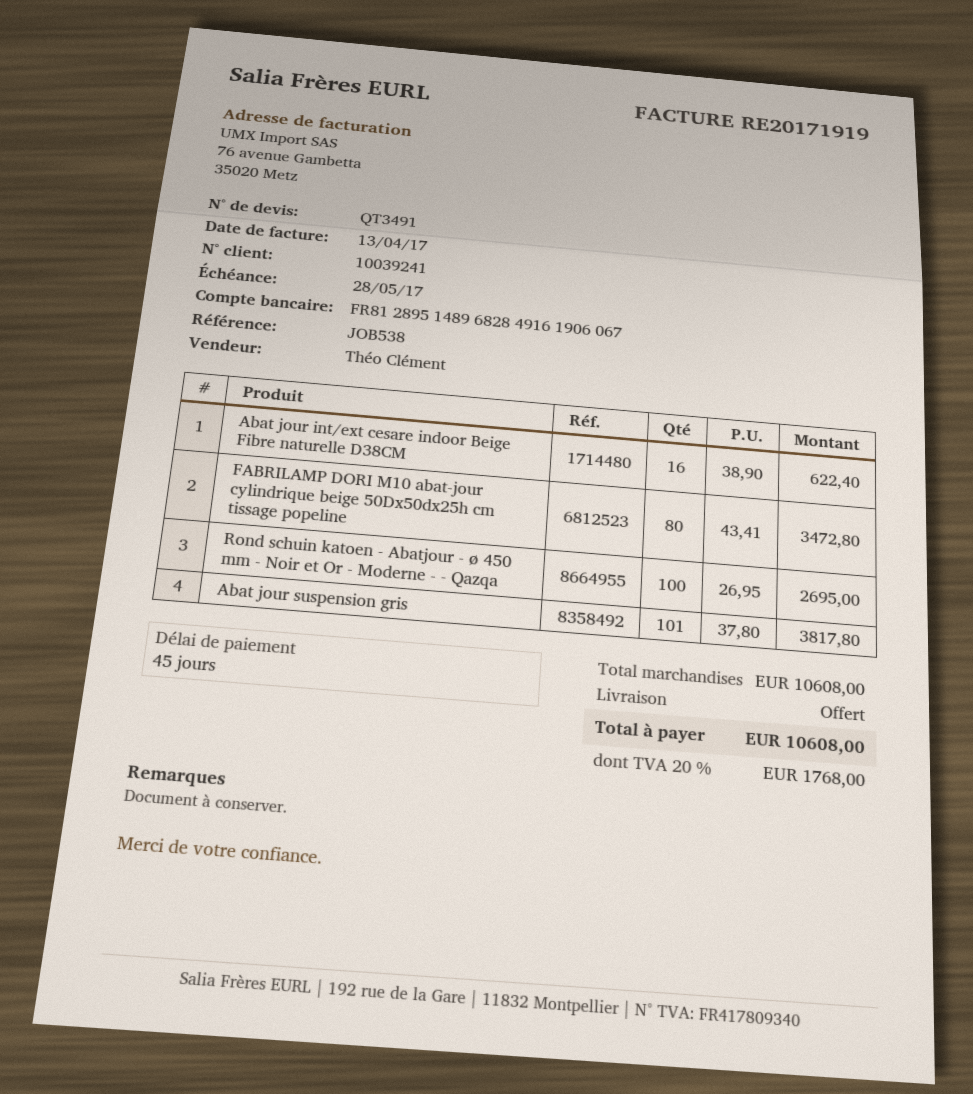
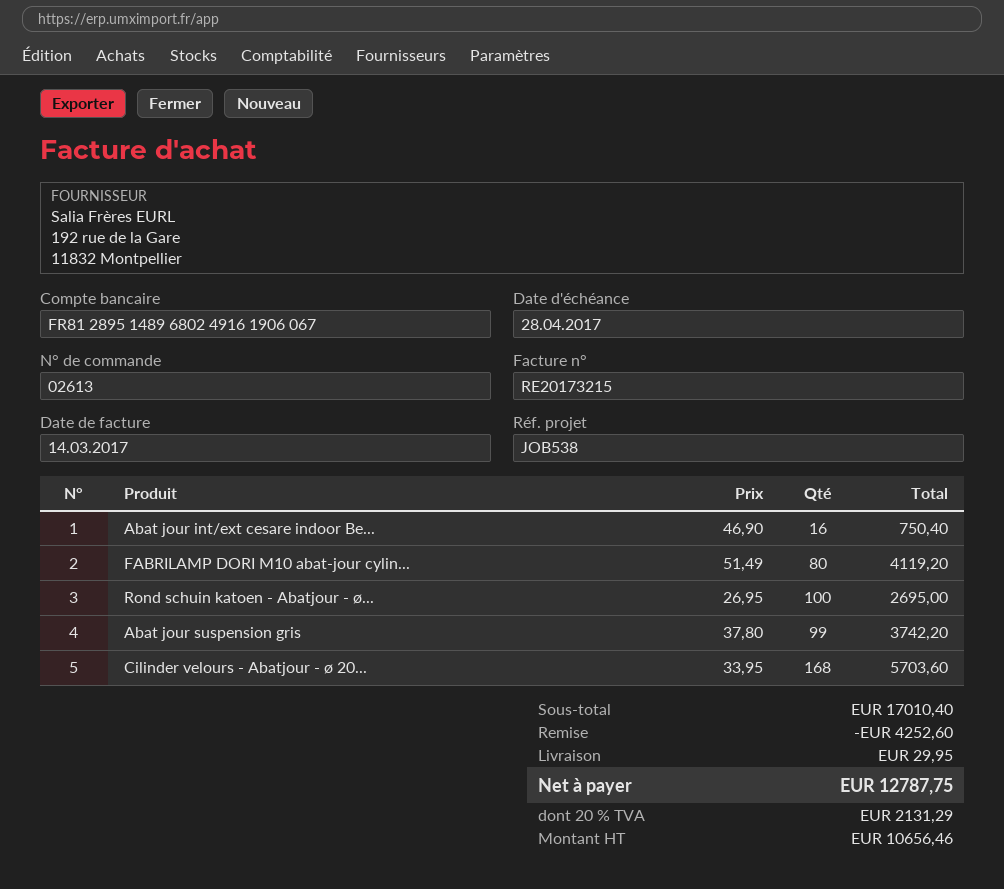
invoice number: RE20171919 -> RE20173215
invoice date: 2017-04-13 -> 2017-03-14
due date: 2017-05-28 -> 2017-04-28
bank account: FR8128951489682849161906067 -> FR8128951489680249161906067
Abat jour int/ext cesare indoor Beige Fibre naturelle D38CM: 16 x 38.90 = 622.40 -> 16 x 46.90 = 750.40
FABRILAMP DORI M10 abat-jour cylindrique beige 50Dx50dx25h cm tissage popeline: 80 x 43.41 = 3472.80 -> 80 x 51.49 = 4119.20
Abat jour suspension gris: 101 x 37.80 = 3817.80 -> 99 x 37.80 = 3742.20
Cilinder velours - Abatjour - ø 20...: none -> 168 x 33.95 = 5703.60
subtotal: 10608.00 -> 17010.40
discount: none -> 4252.60
shipping: 0.00 -> 29.95
tax: 20% = 1768.00 -> 20% = 2131.29
total: 10608.00 -> 12787.75

